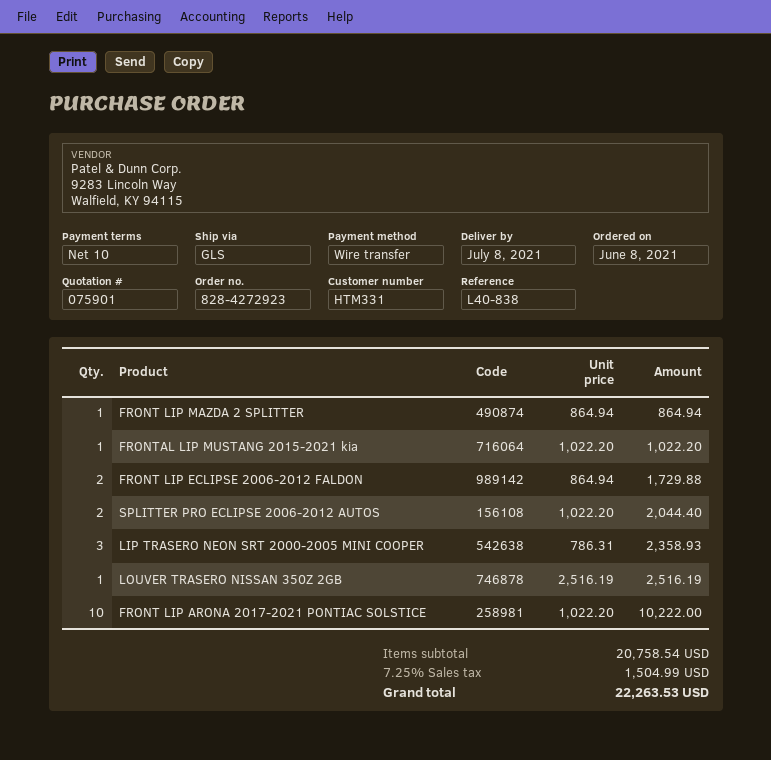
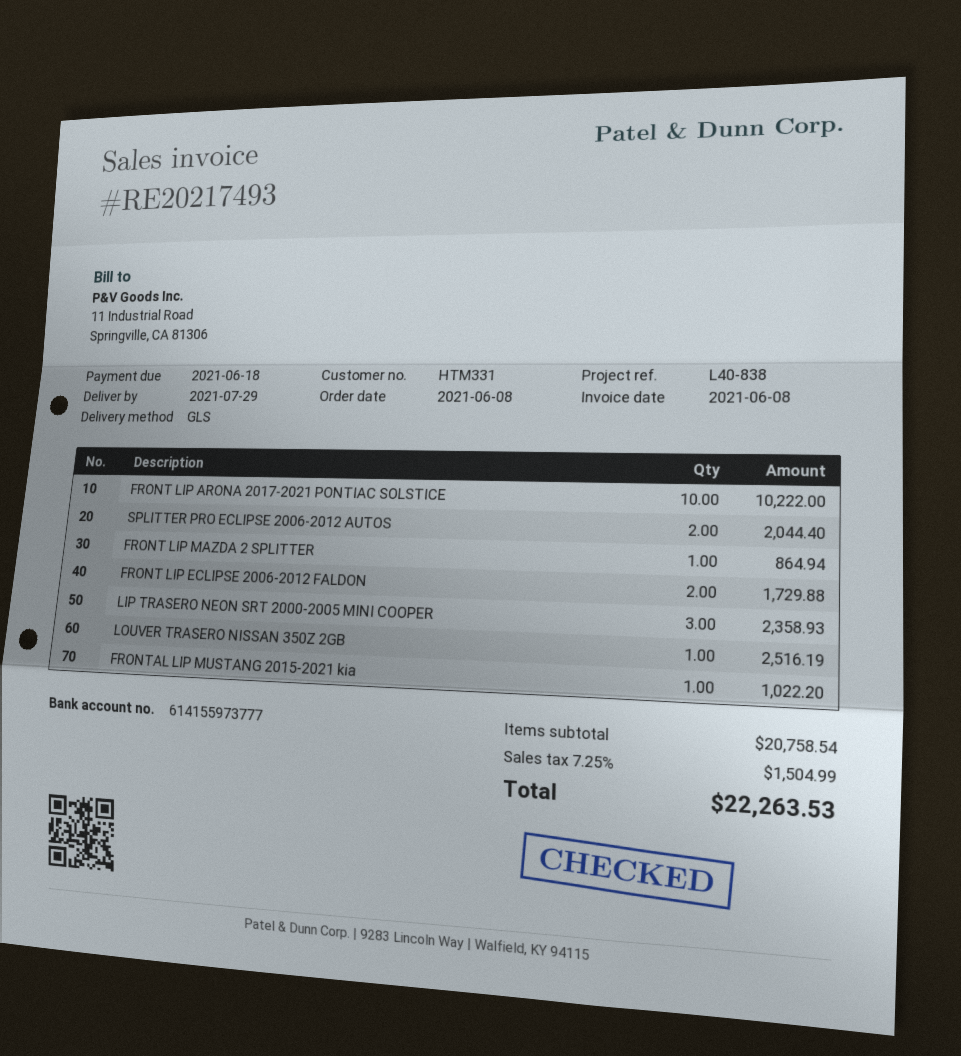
delivery date: 2021-07-08 -> 2021-07-29

